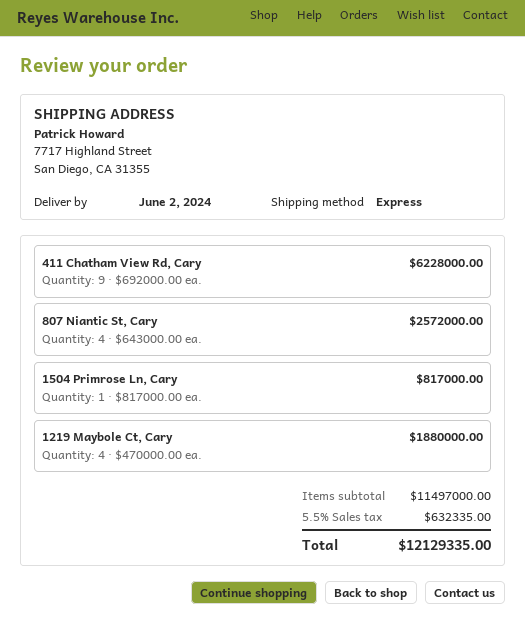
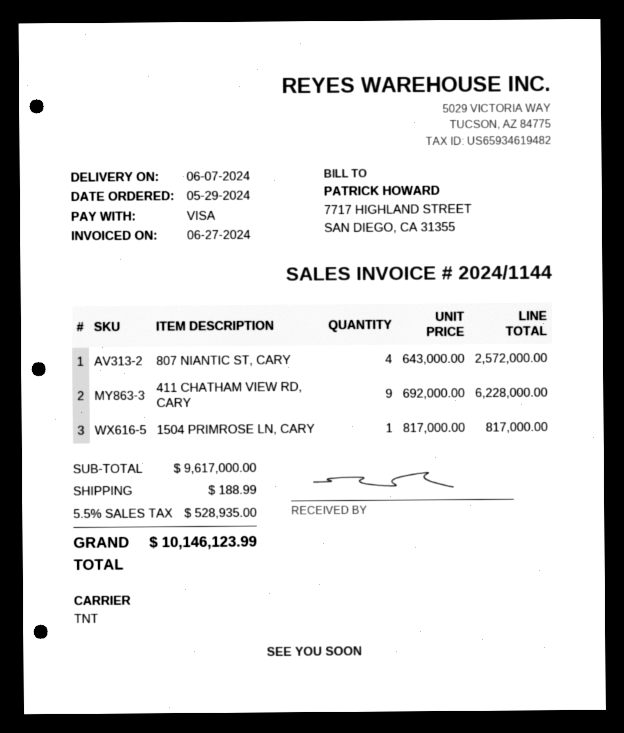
delivery date: 2024-06-02 -> 2024-06-07
shipping method: express -> TNT
1219 Maybole Ct, Cary: 4 x 470000.00 = 1880000.00 -> none
subtotal: 11497000.00 -> 9617000.00
shipping: none -> 188.99
tax: 5.5% = 632335.00 -> 5.5% = 528935.00
total: 12129335.00 -> 10146123.99

